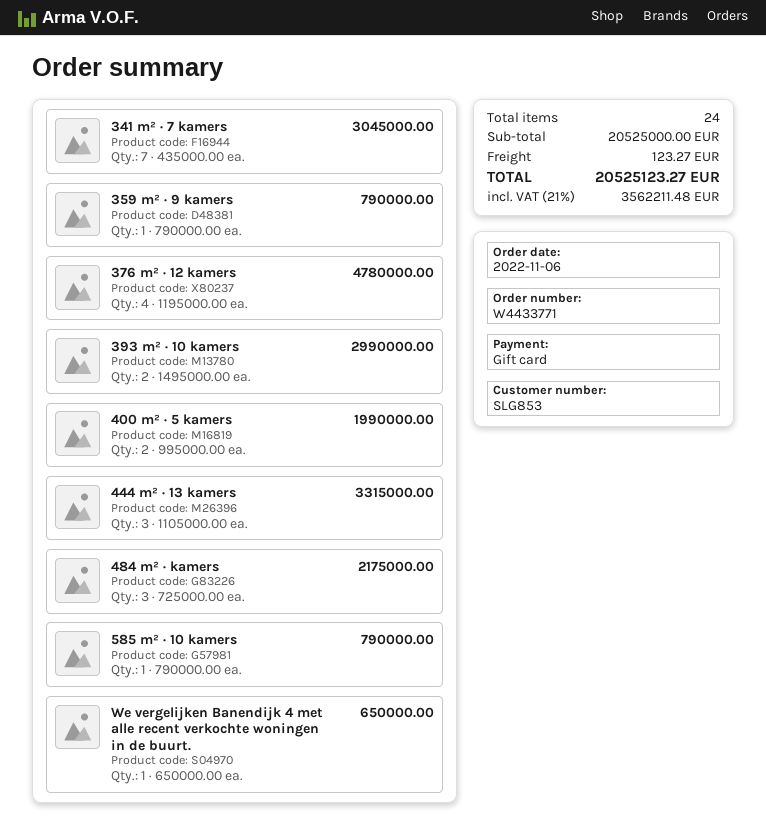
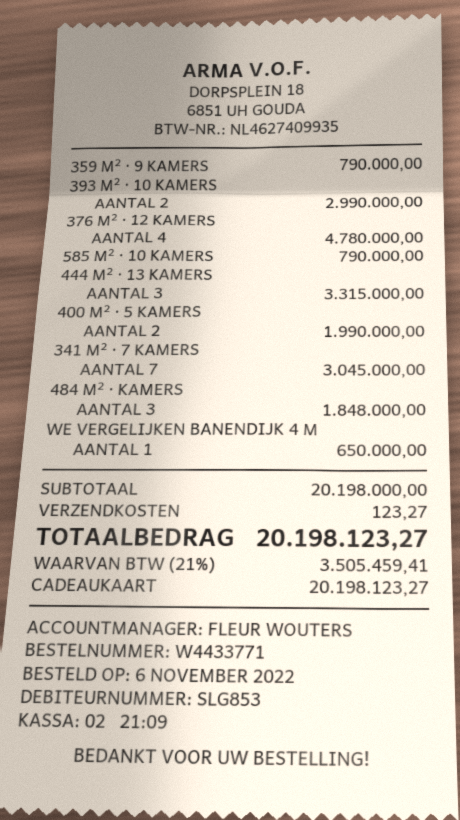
484 m² · kamers: 3 for 2175000.00 -> 3 for 1848000.00
subtotal: 20525000.00 -> 20198000.00
tax: 21% = 3562211.48 -> 21% = 3505459.41
total: 20525123.27 -> 20198123.27

